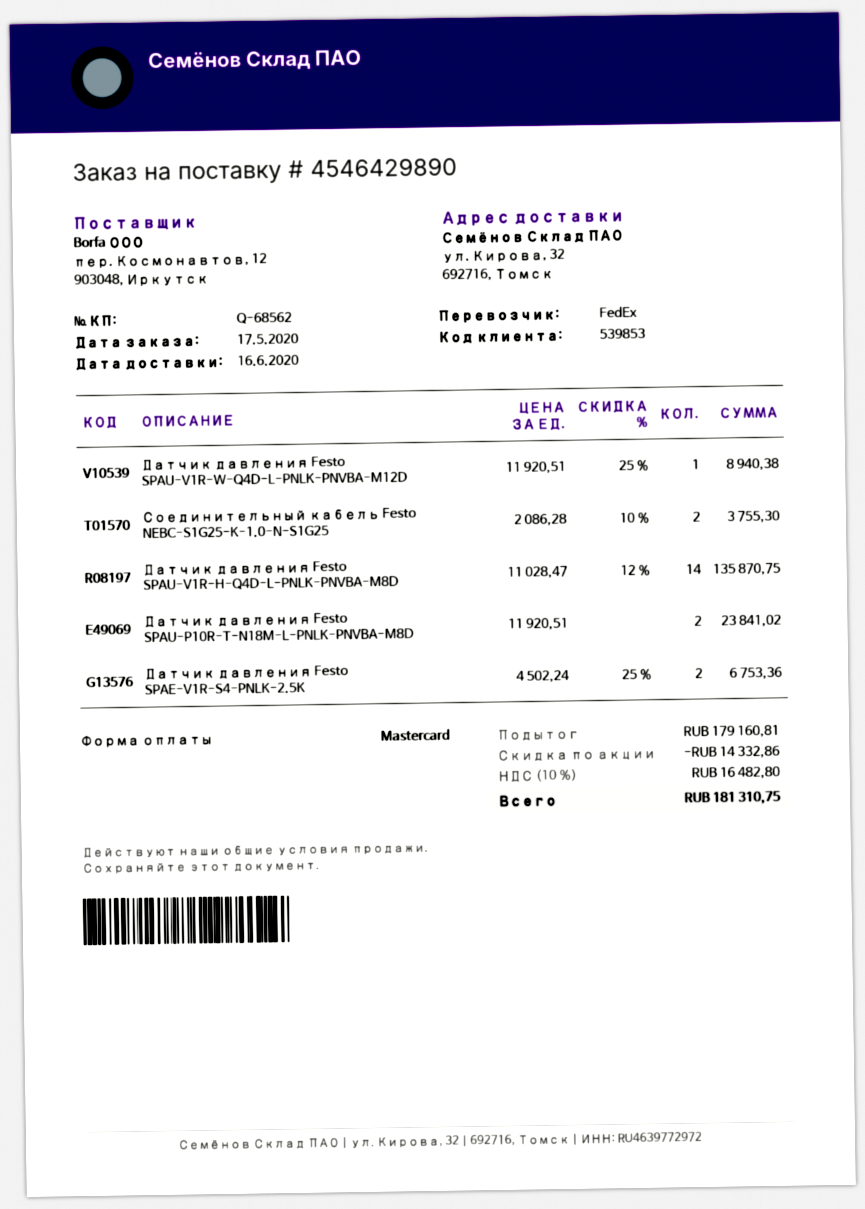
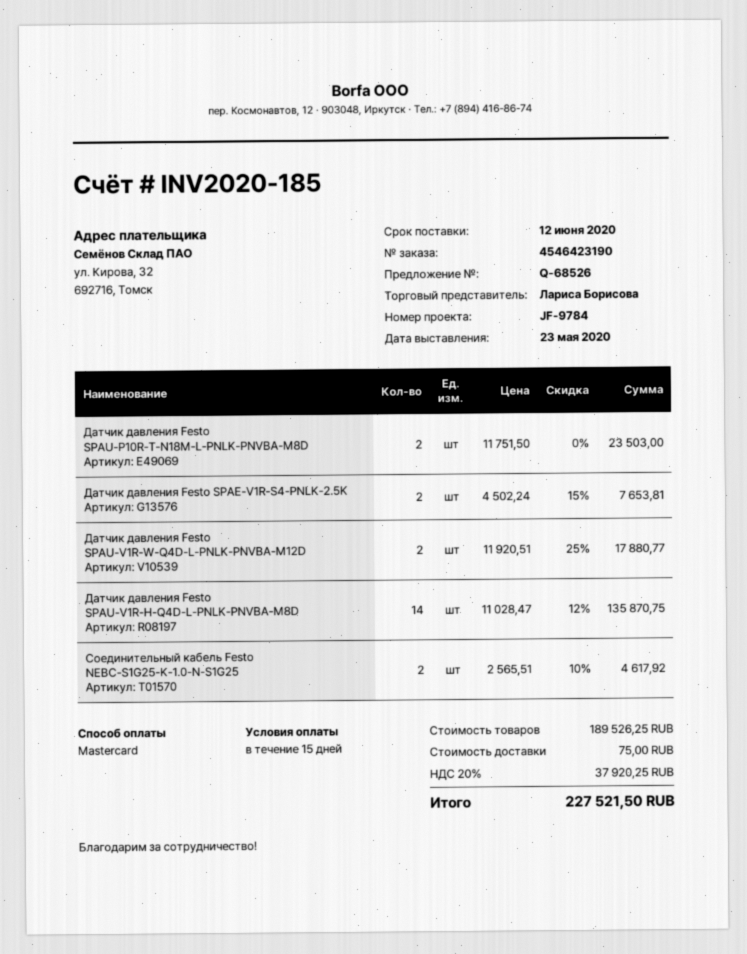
quote number: Q-68562 -> Q-68526
order number: 4546429890 -> 4546423190
delivery date: 2020-06-16 -> 2020-06-12
Датчик давления Festo SPAU-V1R-W-Q4D-L-PNLK-PNVBA-M12D: 1 x 11920.51 - 25% = 8940.38 -> 2 x 11920.51 - 25% = 17880.77
Соединительный кабель Festo NEBC-S1G25-K-1.0-N-S1G25: 2 x 2086.28 - 10% = 3755.30 -> 2 x 2565.51 - 10% = 4617.92
Датчик давления Festo SPAU-P10R-T-N18M-L-PNLK-PNVBA-M8D: 2 x 11920.51 = 23841.02 -> 2 x 11751.50 = 23503.00
Датчик давления Festo SPAE-V1R-S4-PNLK-2.5K: 2 x 4502.24 - 25% = 6753.36 -> 2 x 4502.24 - 15% = 7653.81
subtotal: 179160.81 -> 189526.25
discount: 14332.86 -> none
shipping: none -> 75.00
tax: 10% = 16482.80 -> 20% = 37920.25
total: 181310.75 -> 227521.50

